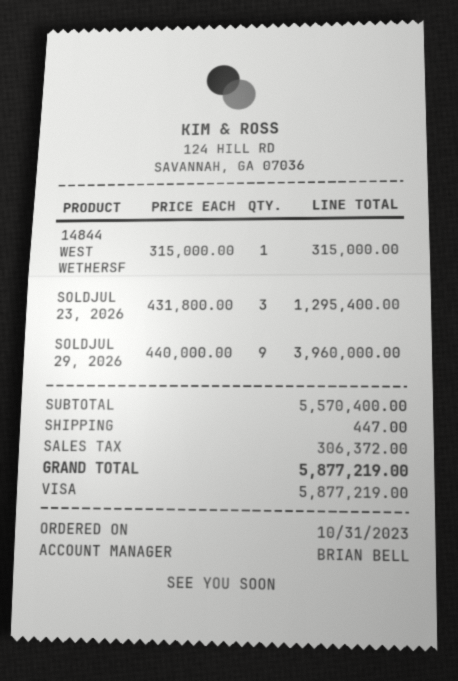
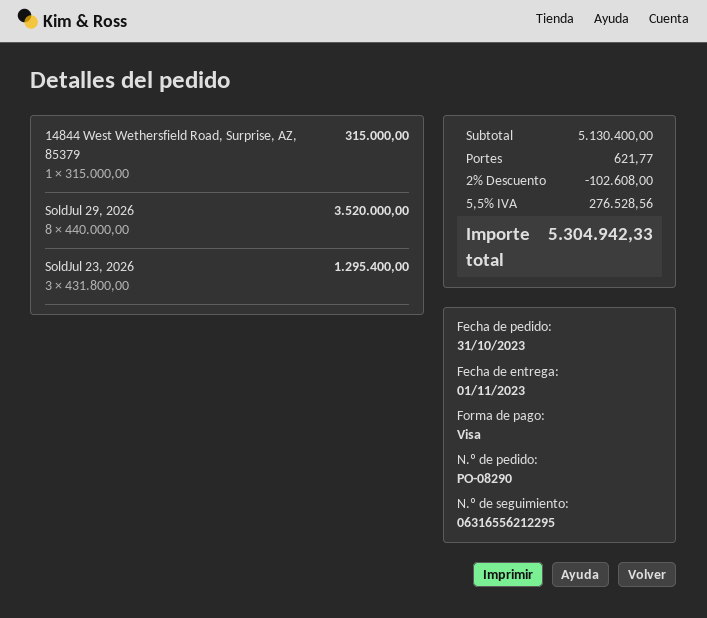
SOLDJUL 29, 2026: 9 x 440000.00 = 3960000.00 -> 8 x 440000.00 = 3520000.00
subtotal: 5570400.00 -> 5130400.00
discount: none -> 2% = 102608.00
shipping: 447.00 -> 621.77
tax: 306372.00 -> 276528.56
total: 5877219.00 -> 5304942.33

